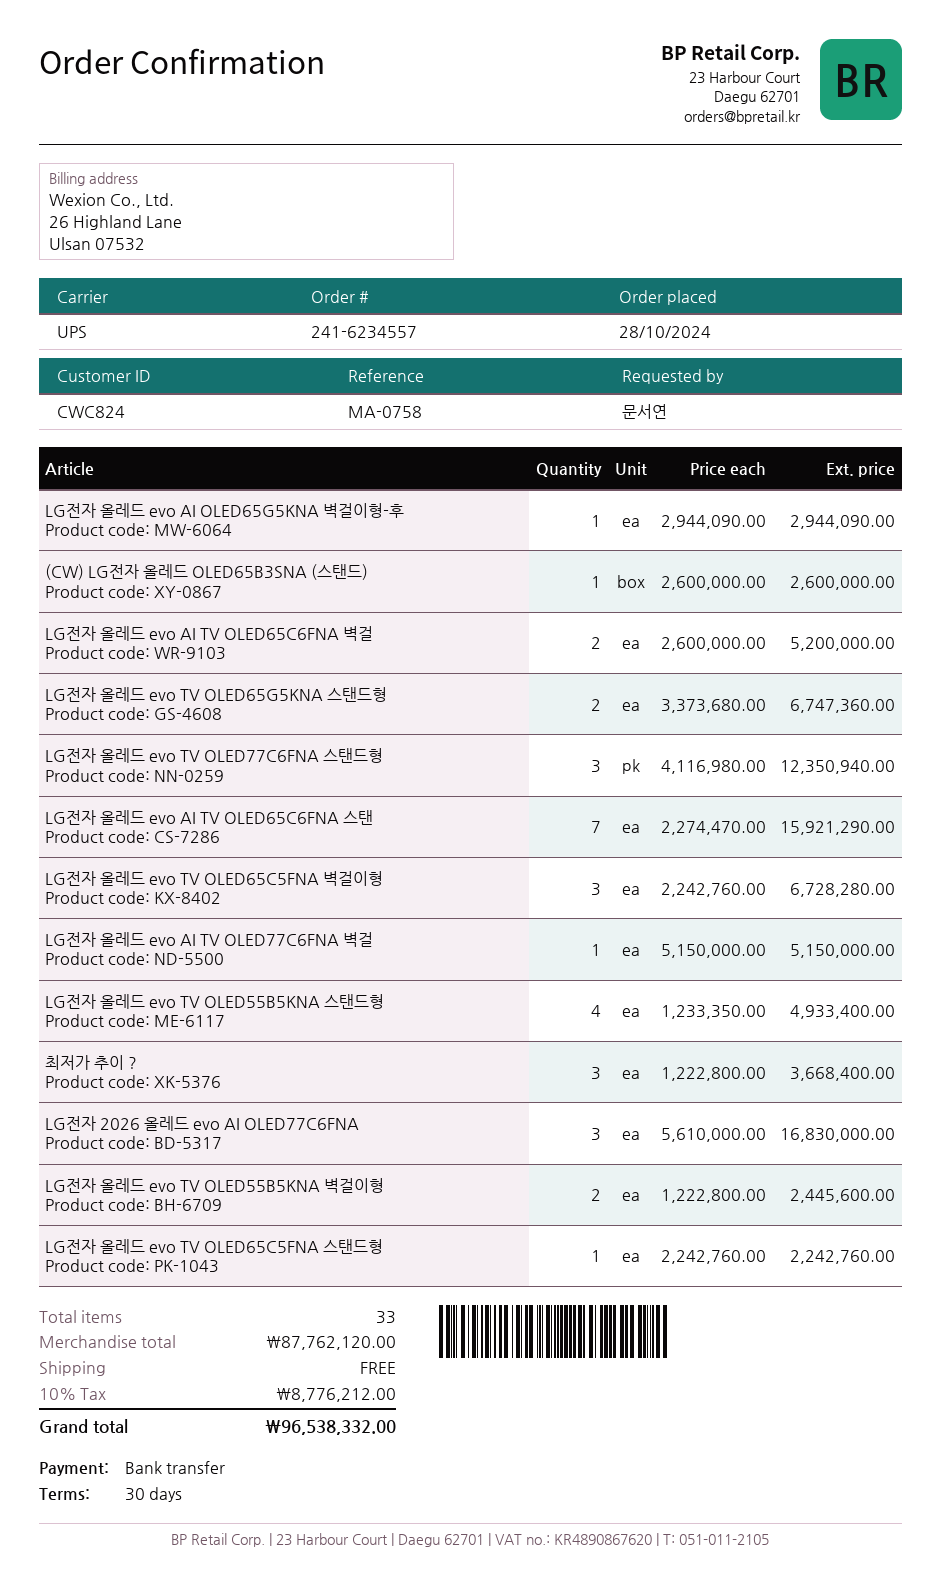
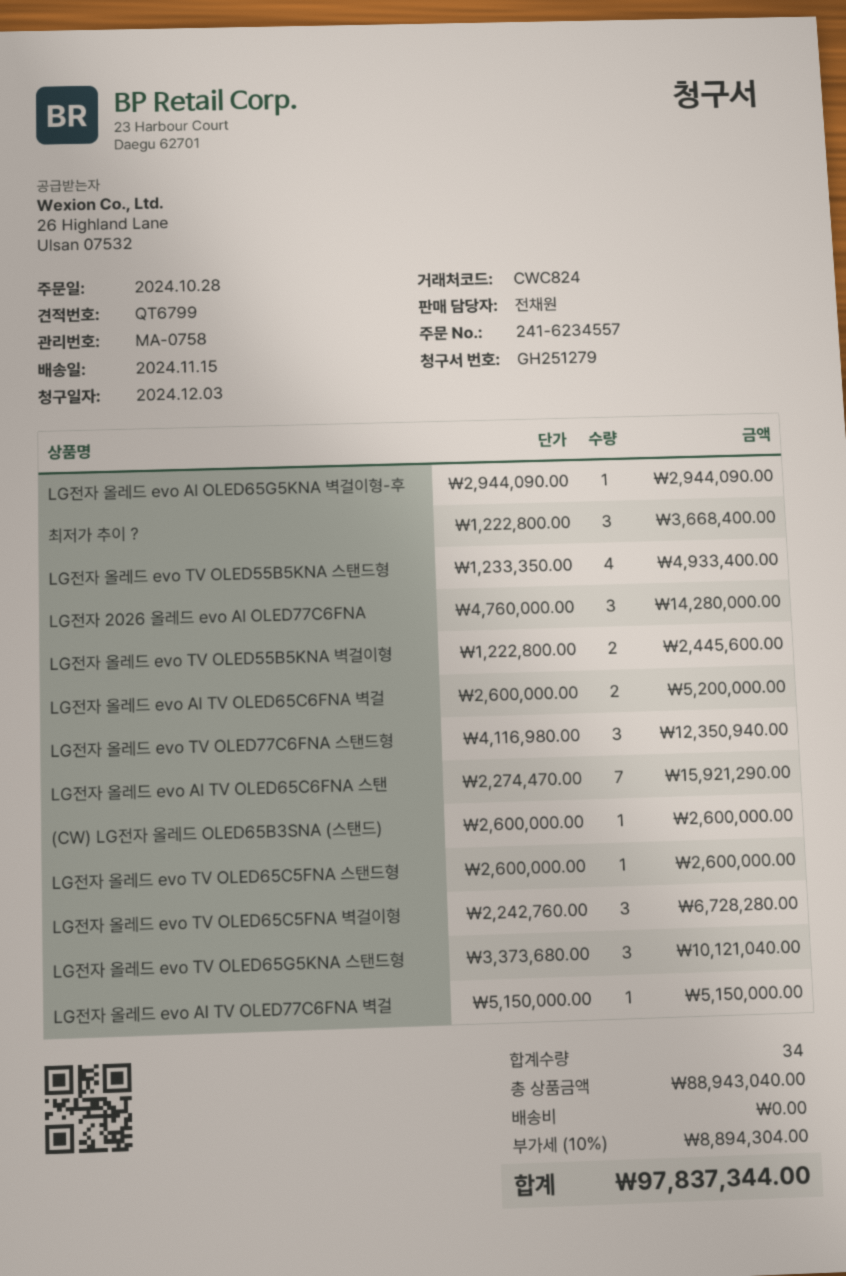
LG전자 올레드 evo TV OLED65G5KNA 스탠드형: 2 x 3373680.00 = 6747360.00 -> 3 x 3373680.00 = 10121040.00
LG전자 2026 올레드 evo AI OLED77C6FNA: 3 x 5610000.00 = 16830000.00 -> 3 x 4760000.00 = 14280000.00
LG전자 올레드 evo TV OLED65C5FNA 스탠드형: 1 x 2242760.00 = 2242760.00 -> 1 x 2600000.00 = 2600000.00
total quantity: 33 -> 34
subtotal: 87762120.00 -> 88943040.00
tax: 10% = 8776212.00 -> 10% = 8894304.00
total: 96538332.00 -> 97837344.00

